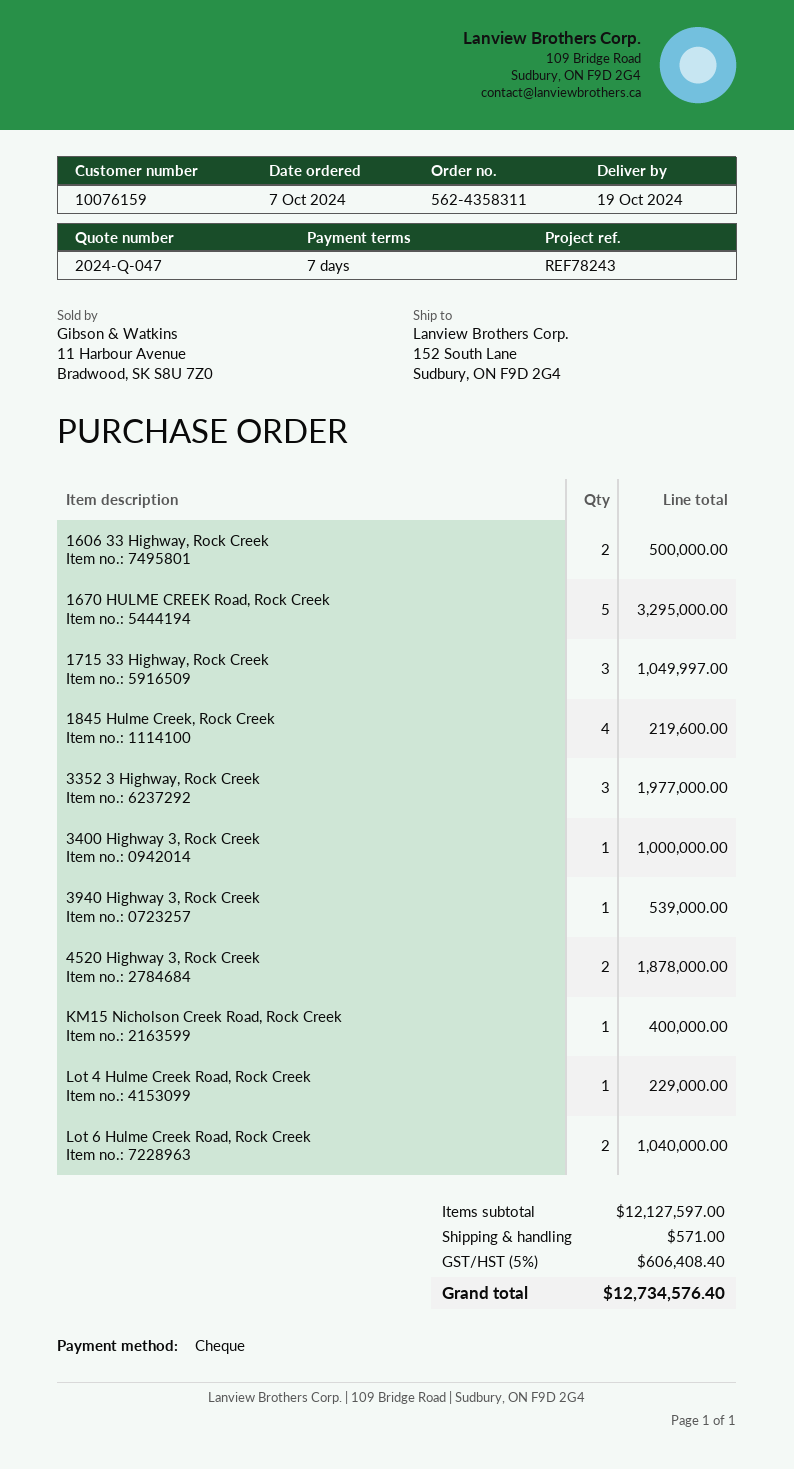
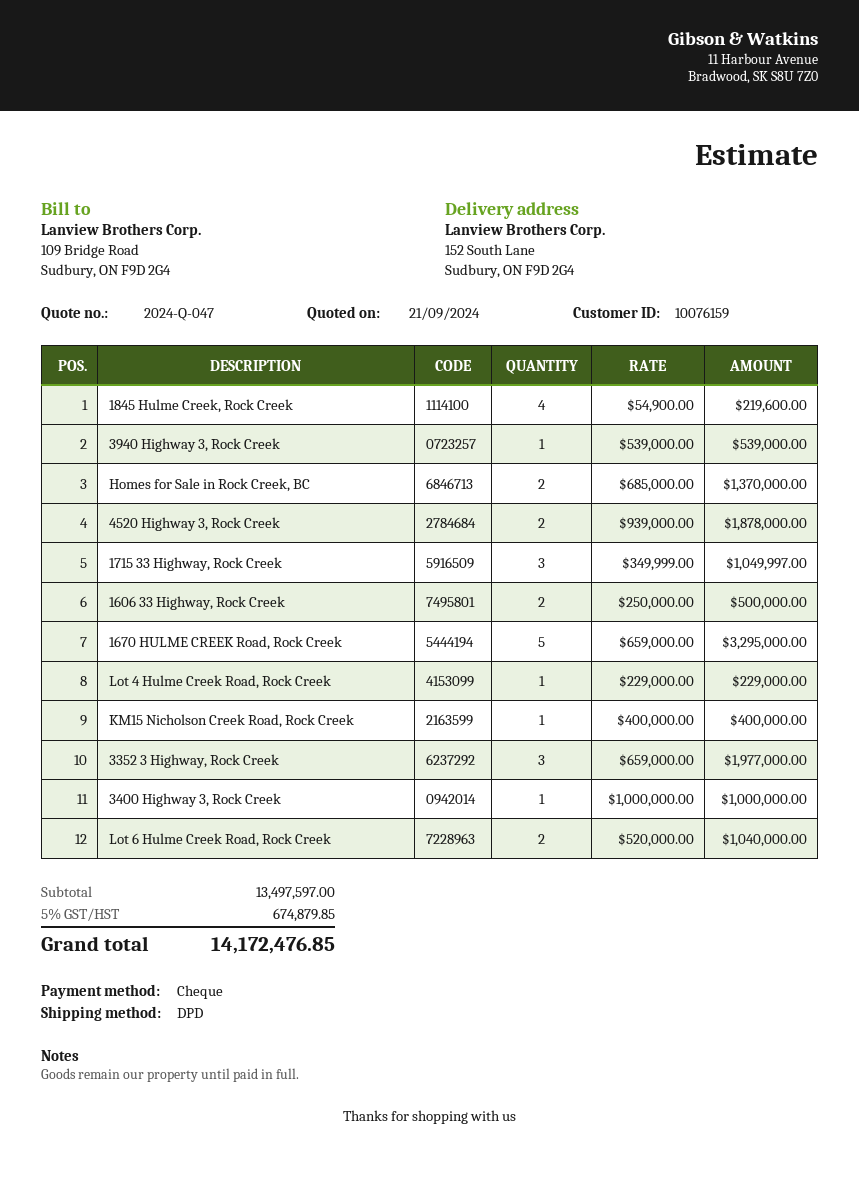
Homes for Sale in Rock Creek, BC: none -> 2 for 1370000.00
subtotal: 12127597.00 -> 13497597.00
shipping: 571.00 -> none
tax: 5% = 606408.40 -> 5% = 674879.85
total: 12734576.40 -> 14172476.85

